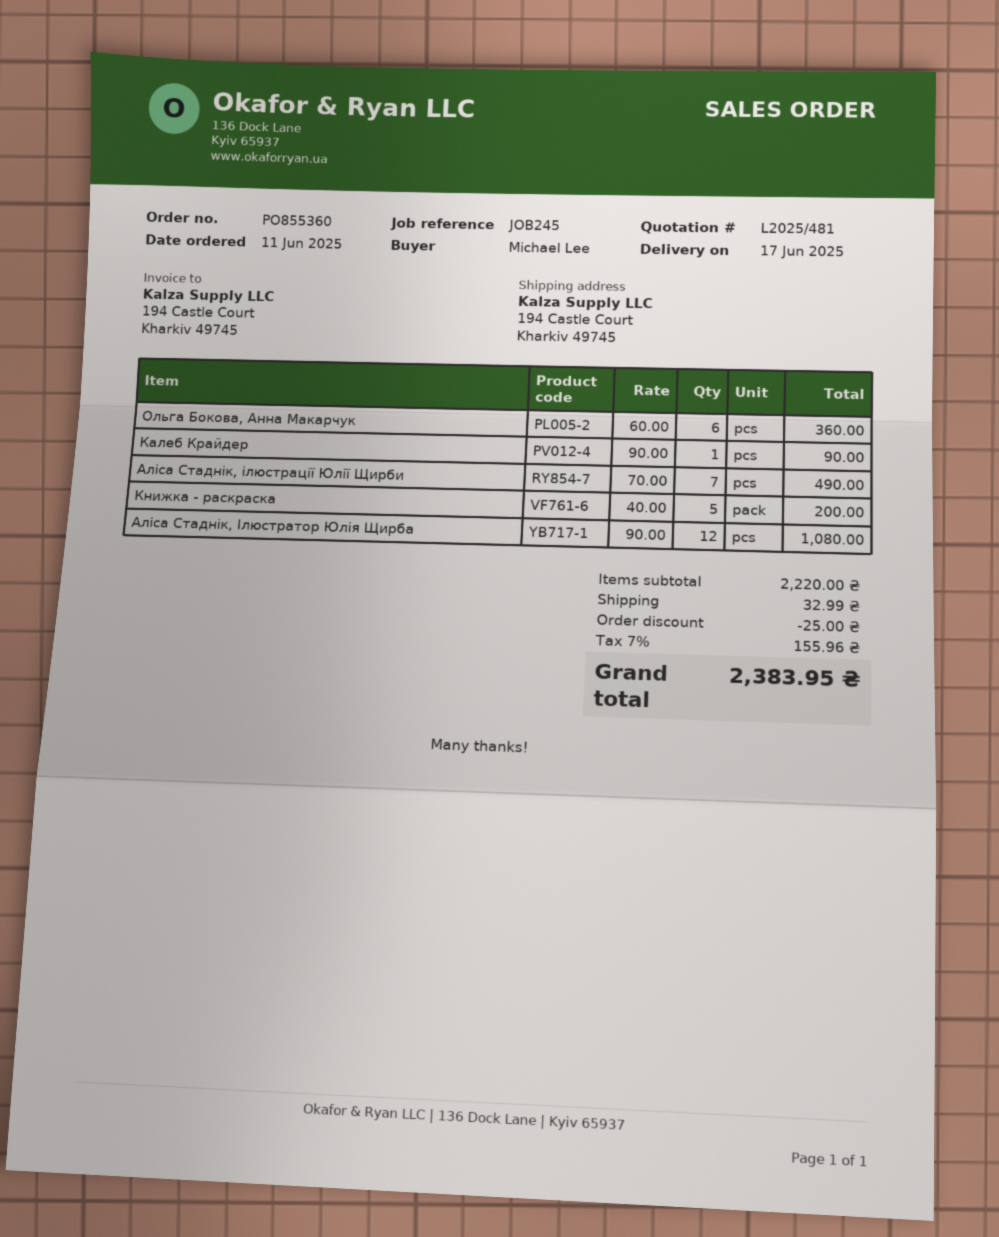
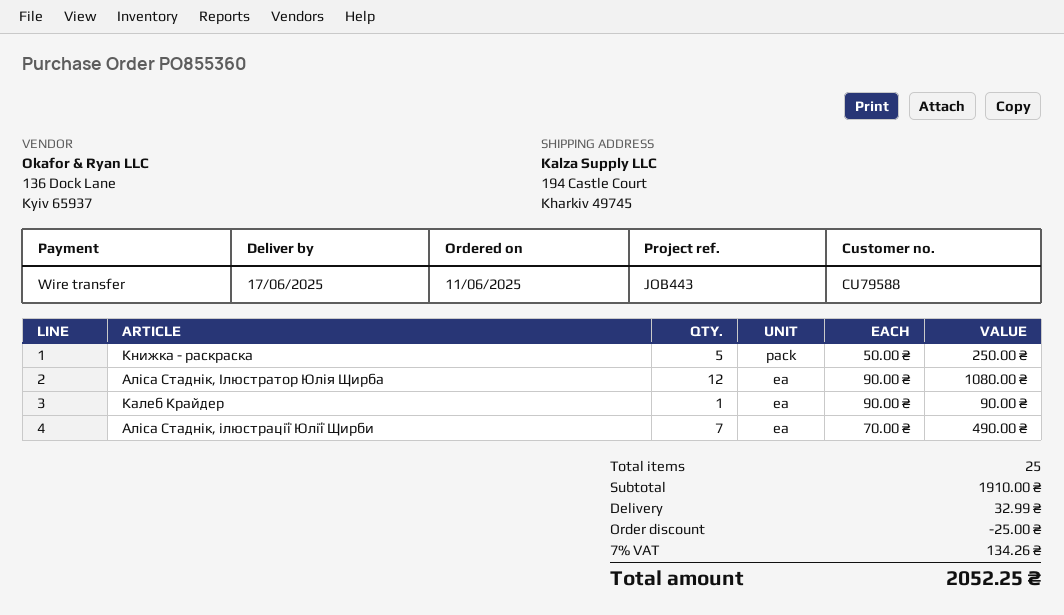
reference: JOB245 -> JOB443
Ольга Бокова, Анна Макарчук: 6 x 60.00 = 360.00 -> none
Книжка - раскраска: 5 x 40.00 = 200.00 -> 5 x 50.00 = 250.00
subtotal: 2220.00 -> 1910.00
tax: 7% = 155.96 -> 7% = 134.26
total: 2383.95 -> 2052.25

